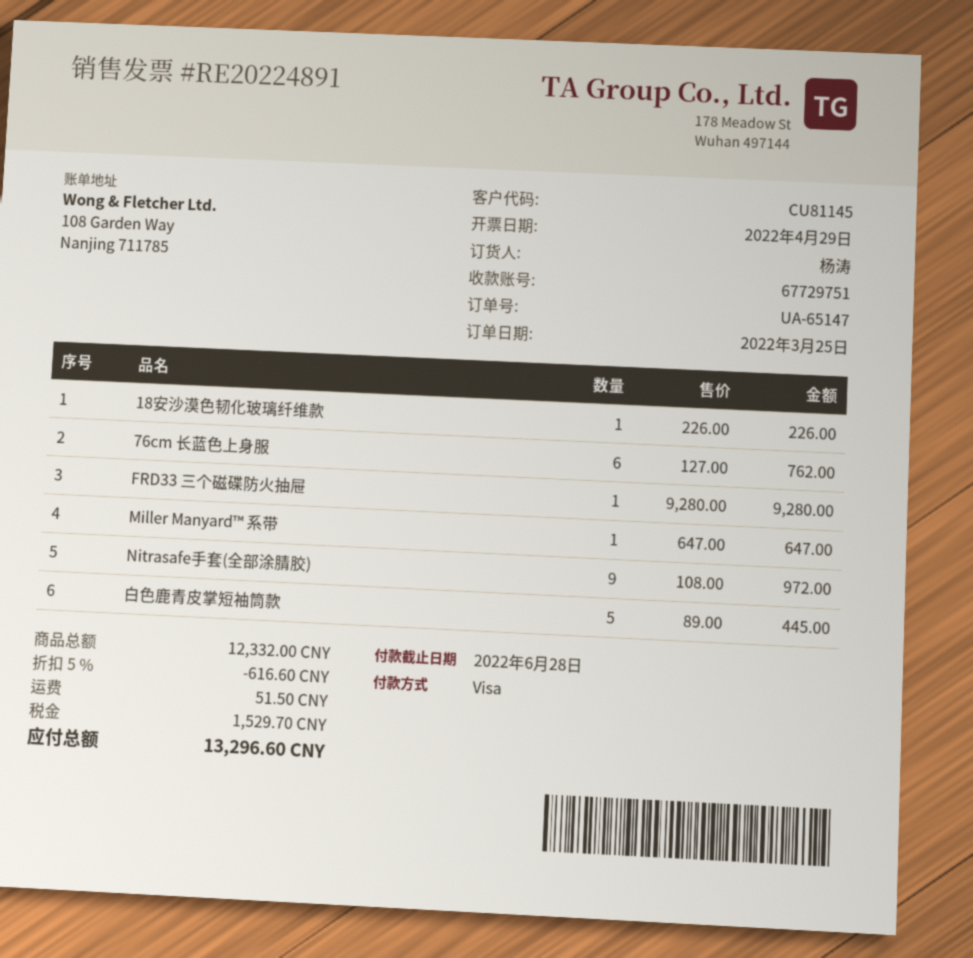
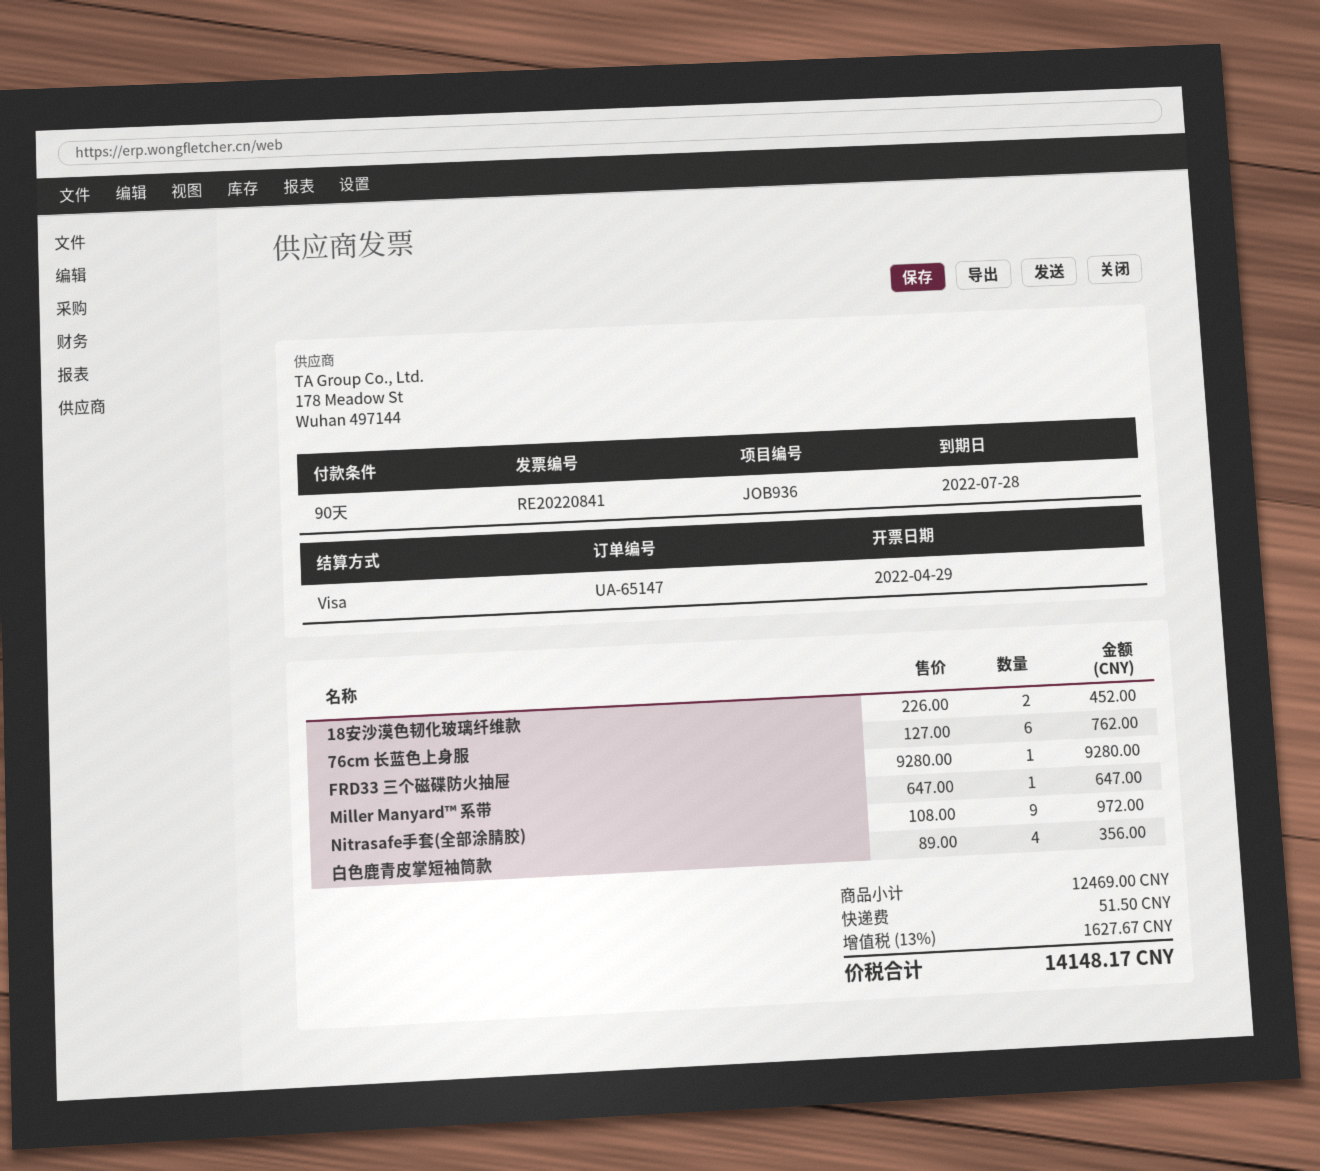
invoice number: RE20224891 -> RE20220841
due date: 2022-06-28 -> 2022-07-28
18安沙漠色韧化玻璃纤维款: 1 x 226.00 = 226.00 -> 2 x 226.00 = 452.00
白色鹿青皮掌短袖筒款: 5 x 89.00 = 445.00 -> 4 x 89.00 = 356.00
subtotal: 12332.00 -> 12469.00
discount: 5% = 616.60 -> none
tax: 1529.70 -> 1627.67
total: 13296.60 -> 14148.17

